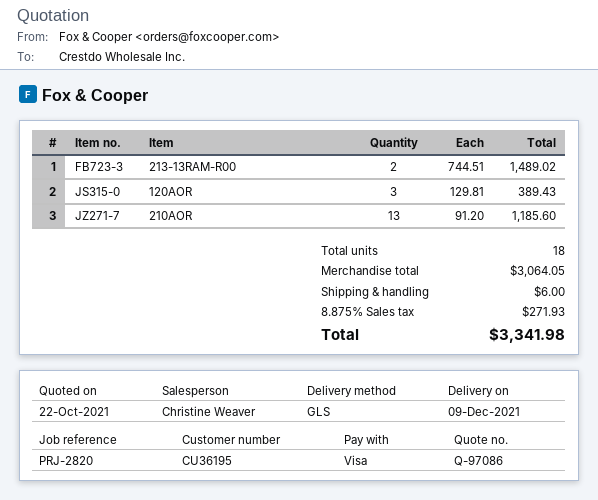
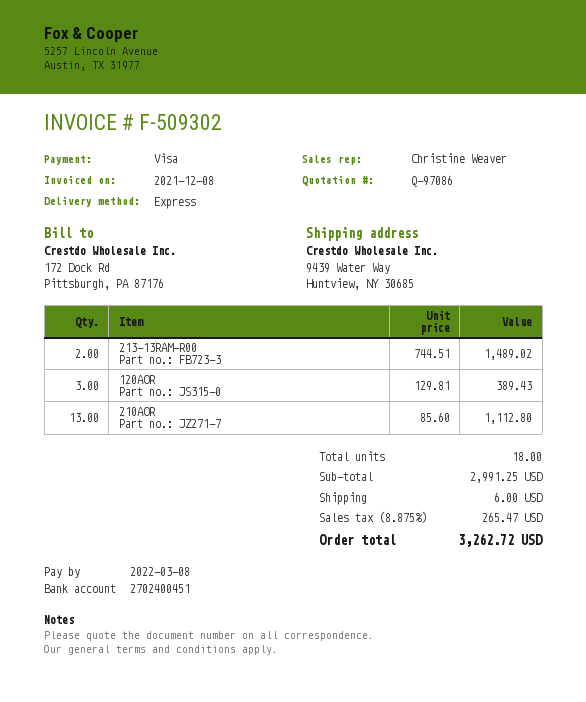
shipping method: GLS -> express
210AOR: 13 x 91.20 = 1185.60 -> 13 x 85.60 = 1112.80
subtotal: 3064.05 -> 2991.25
tax: 8.875% = 271.93 -> 8.875% = 265.47
total: 3341.98 -> 3262.72

